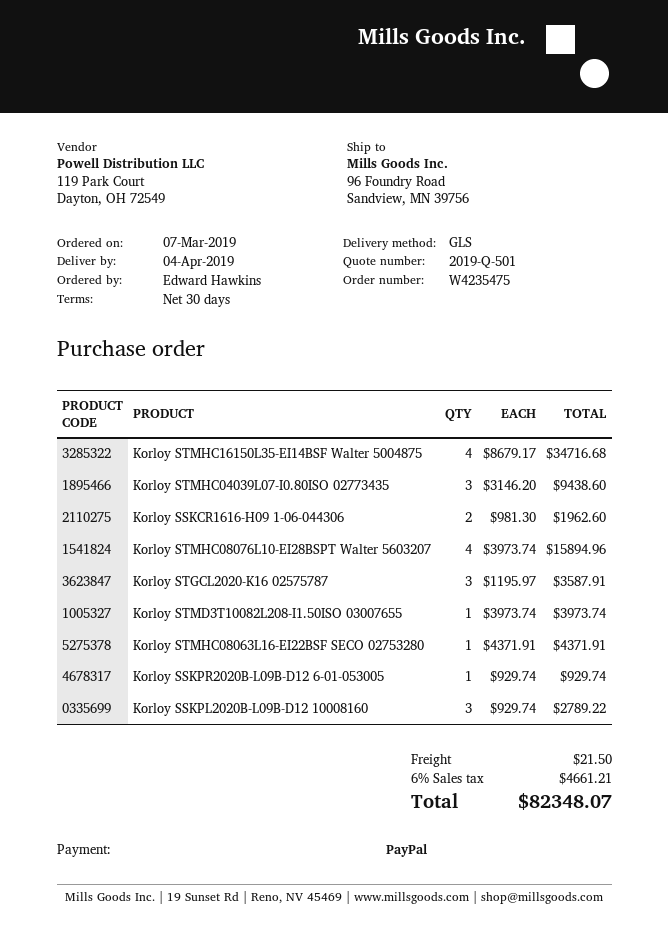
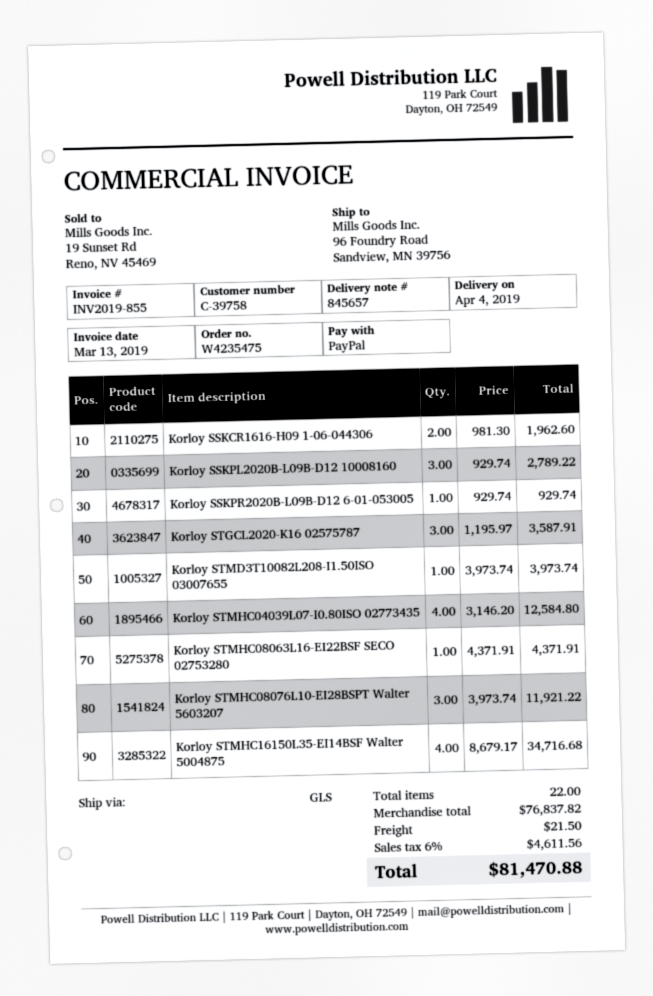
Korloy STMHC04039L07-I0.80ISO 02773435: 3 x 3146.20 = 9438.60 -> 4 x 3146.20 = 12584.80
Korloy STMHC08076L10-EI28BSPT Walter 5603207: 4 x 3973.74 = 15894.96 -> 3 x 3973.74 = 11921.22
tax: 6% = 4661.21 -> 6% = 4611.56
total: 82348.07 -> 81470.88

